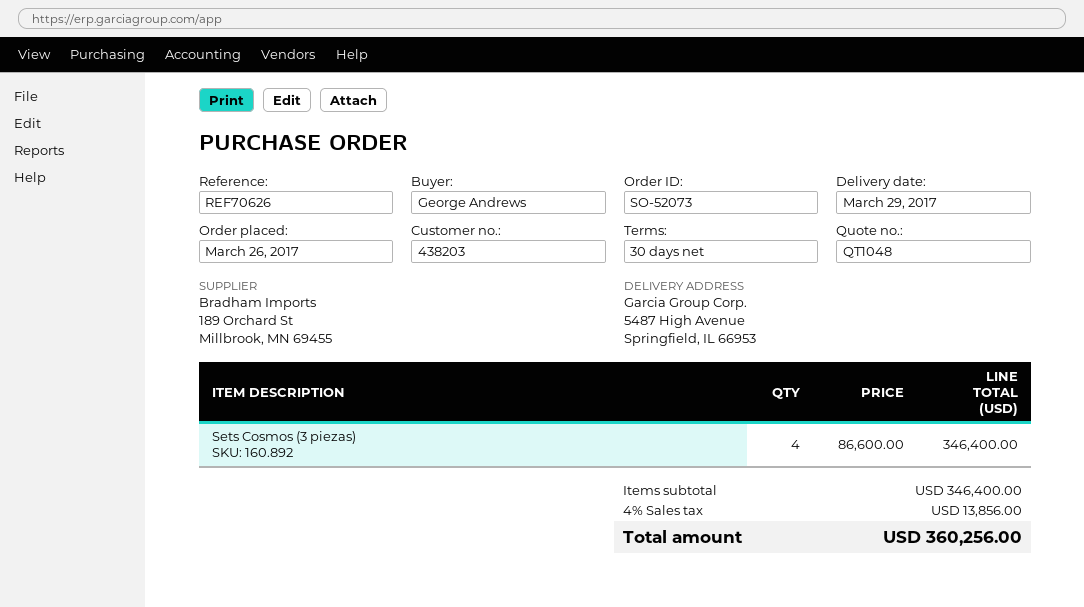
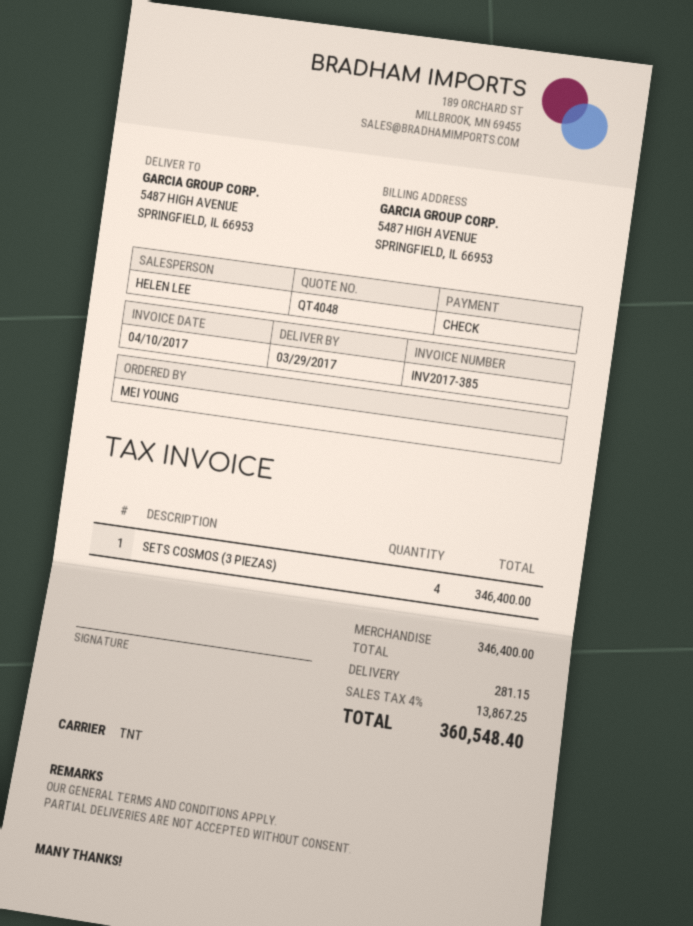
quote number: QT1048 -> QT4048
ordered by: George Andrews -> MEI YOUNG
shipping: none -> 281.15
tax: 4% = 13856.00 -> 4% = 13867.25
total: 360256.00 -> 360548.40

